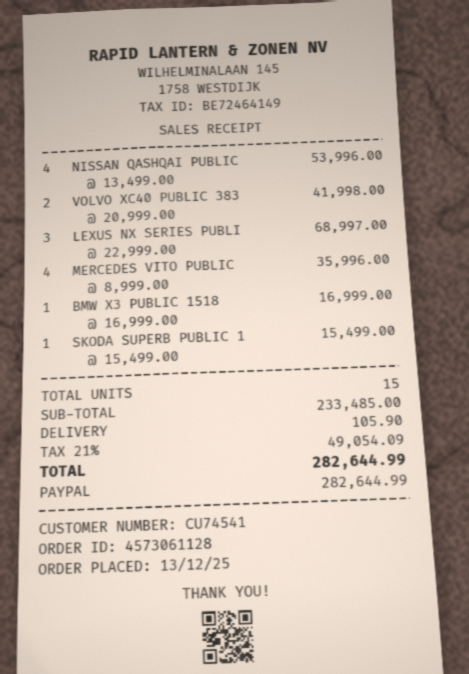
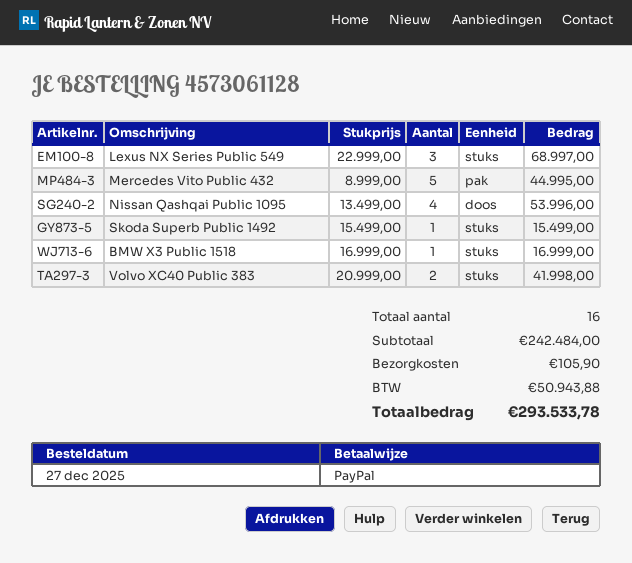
order date: 2025-12-13 -> 2025-12-27
MERCEDES VITO PUBLIC: 4 x 8999.00 = 35996.00 -> 5 x 8999.00 = 44995.00
total quantity: 15 -> 16
subtotal: 233485.00 -> 242484.00
tax: 49054.09 -> 50943.88
total: 282644.99 -> 293533.78

